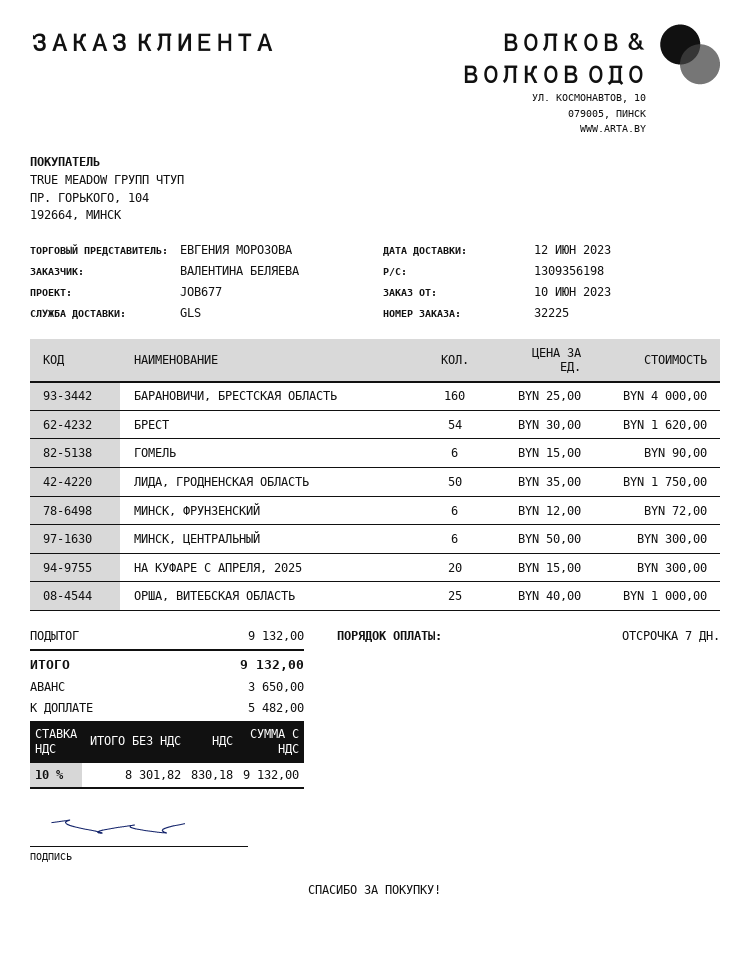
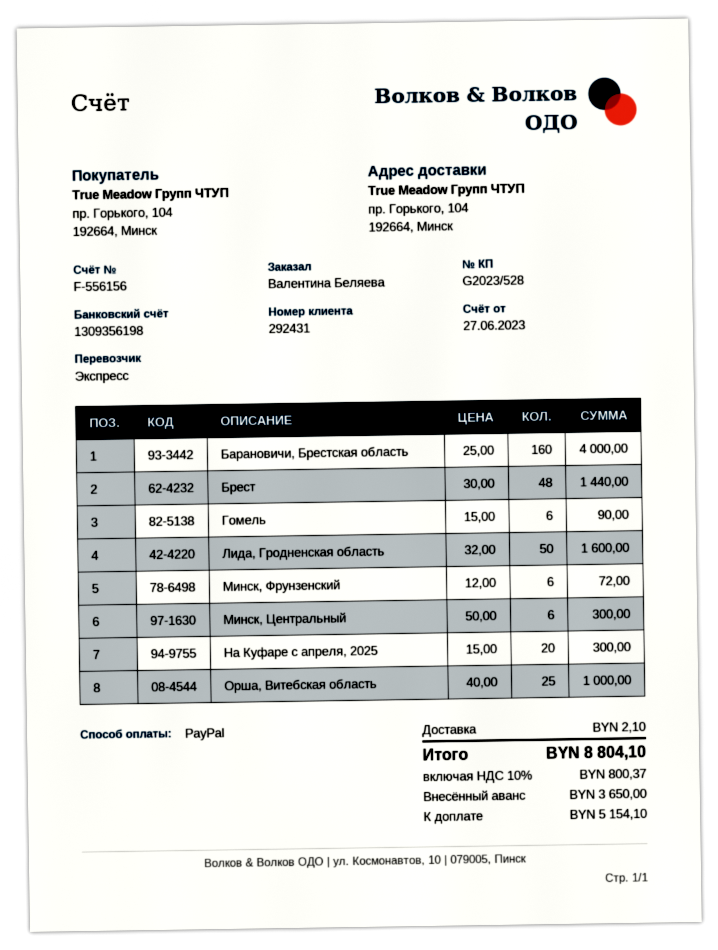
shipping method: GLS -> express
БРЕСТ: 54 x 30.00 = 1620.00 -> 48 x 30.00 = 1440.00
ЛИДА, ГРОДНЕНСКАЯ ОБЛАСТЬ: 50 x 35.00 = 1750.00 -> 50 x 32.00 = 1600.00
shipping: none -> 2.10
tax: 10% = 830.18 -> 10% = 800.37
total: 9132.00 -> 8804.10
balance: 5482.00 -> 5154.10

